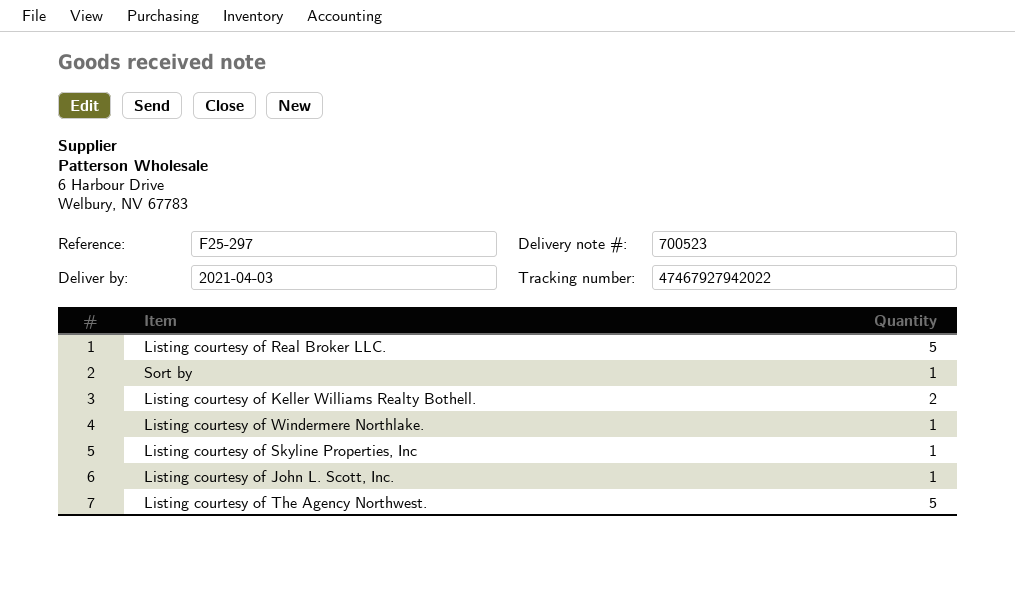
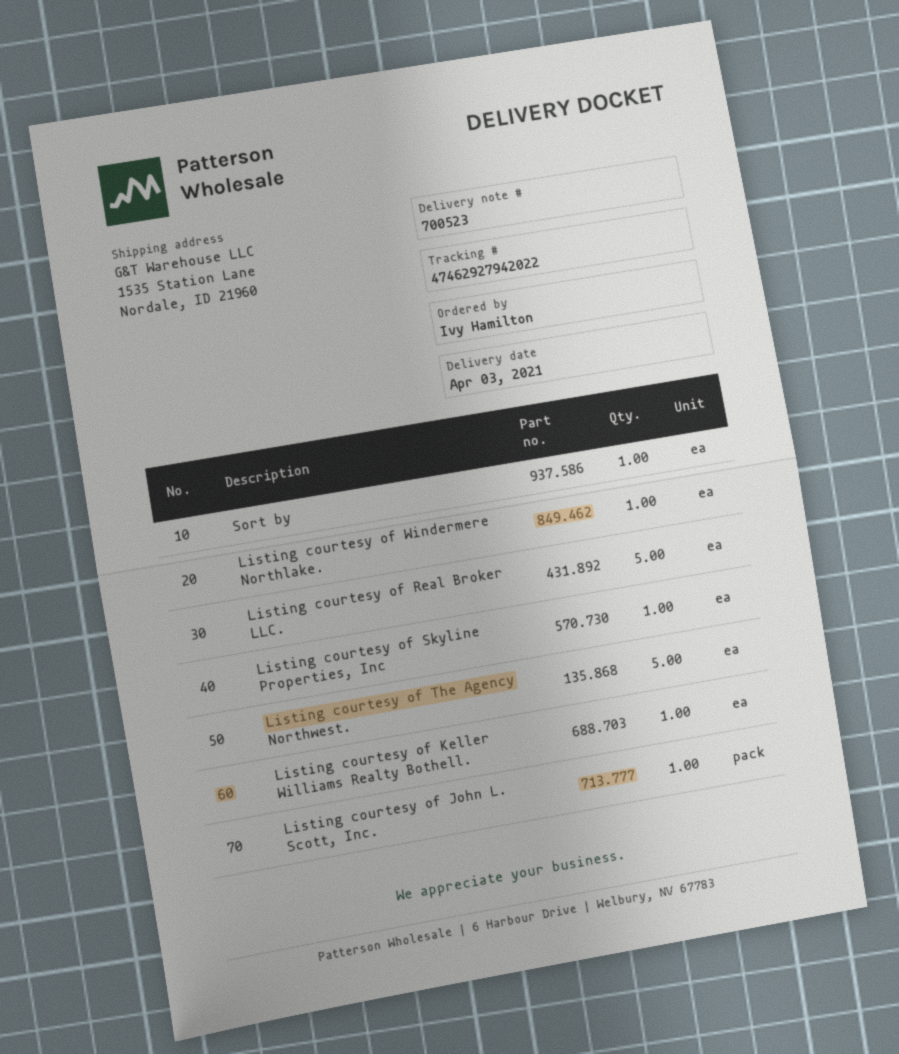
tracking number: 47467927942022 -> 47462927942022
Listing courtesy of Keller Williams Realty Bothell.: 2 -> 1

